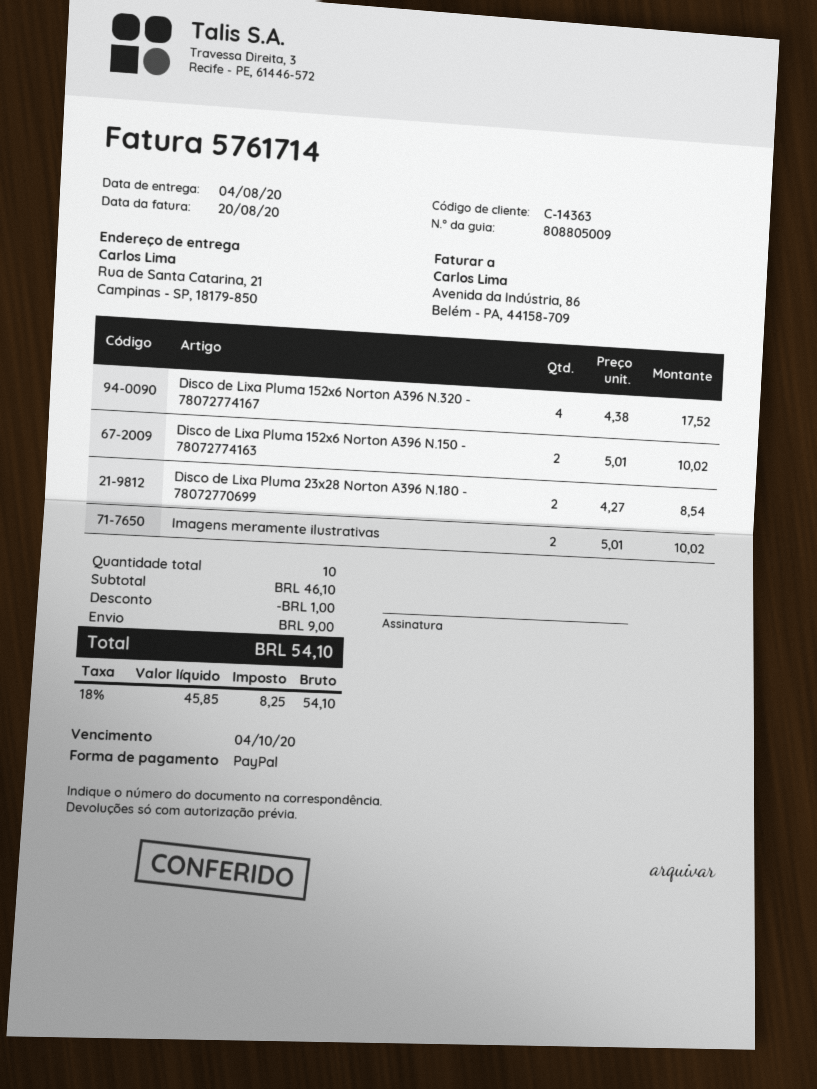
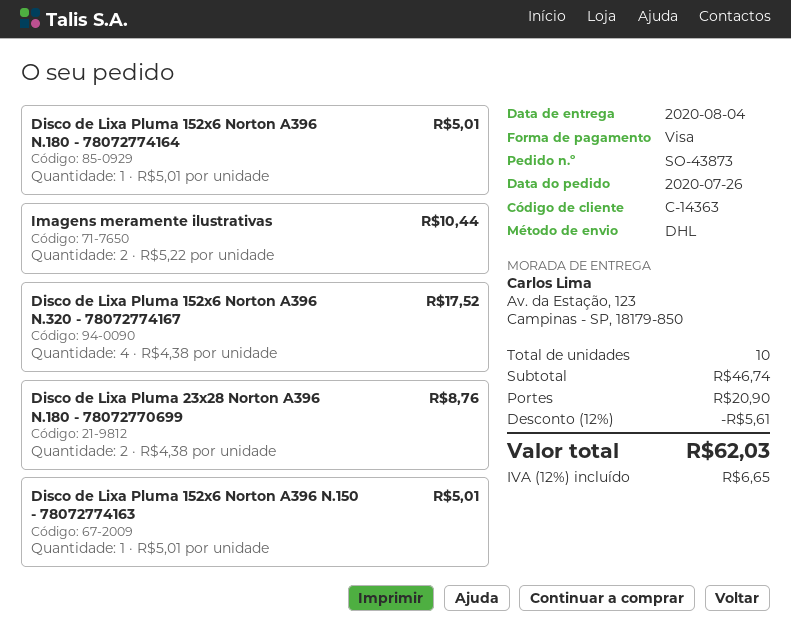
payment method: PayPal -> Visa
ship to: Rua de Santa Catarina, 21, Campinas - SP, 18179-850 -> Av. da Estação, 123, Campinas - SP, 18179-850
Disco de Lixa Pluma 152x6 Norton A396 N.150 - 78072774163: 2 x 5.01 = 10.02 -> 1 x 5.01 = 5.01
Disco de Lixa Pluma 23x28 Norton A396 N.180 - 78072770699: 2 x 4.27 = 8.54 -> 2 x 4.38 = 8.76
Imagens meramente ilustrativas: 2 x 5.01 = 10.02 -> 2 x 5.22 = 10.44
Disco de Lixa Pluma 152x6 Norton A396 N.180 - 78072774164: none -> 1 x 5.01 = 5.01
subtotal: 46.10 -> 46.74
discount: 1.00 -> 5.61
shipping: 9.00 -> 20.90
tax: 18% = 8.25 -> 12% = 6.65
total: 54.10 -> 62.03

